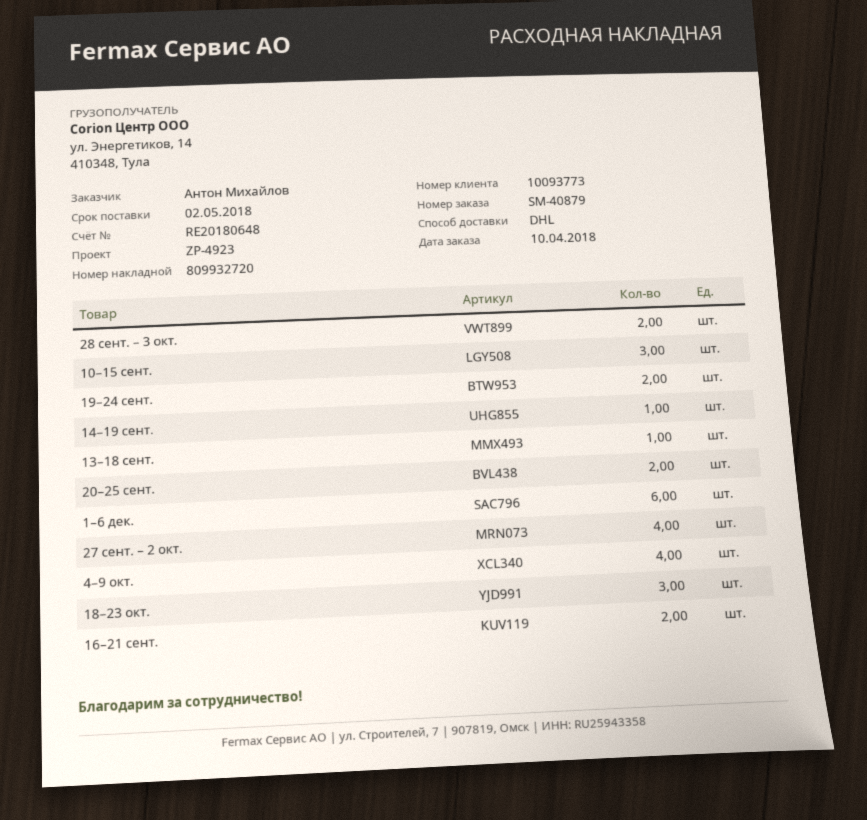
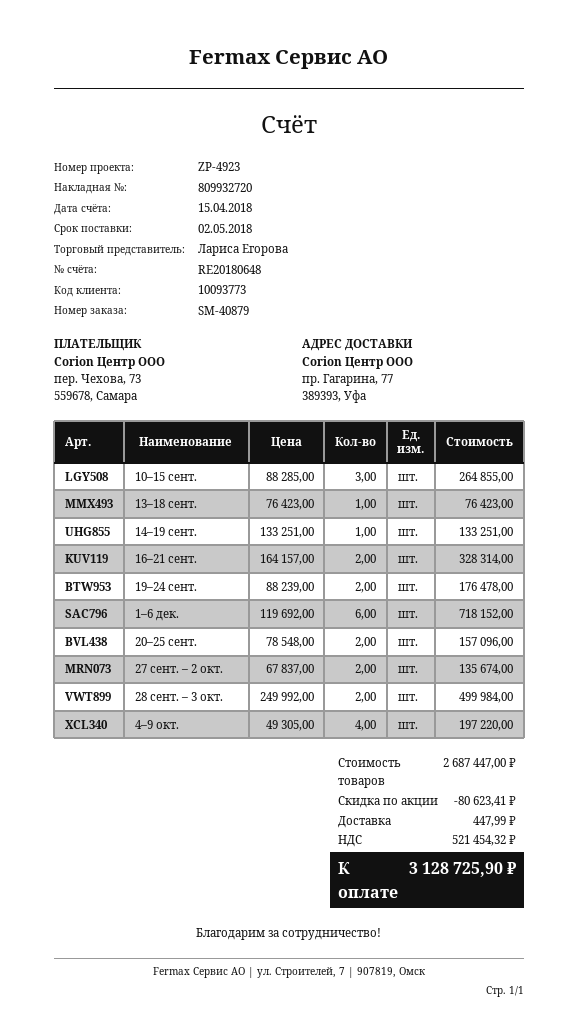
ship to: ул. Энергетиков, 14, 410348, Тула -> пр. Гагарина, 77, 389393, Уфа
27 сент. – 2 окт.: 4 -> 2
18–23 окт.: 3 -> none

